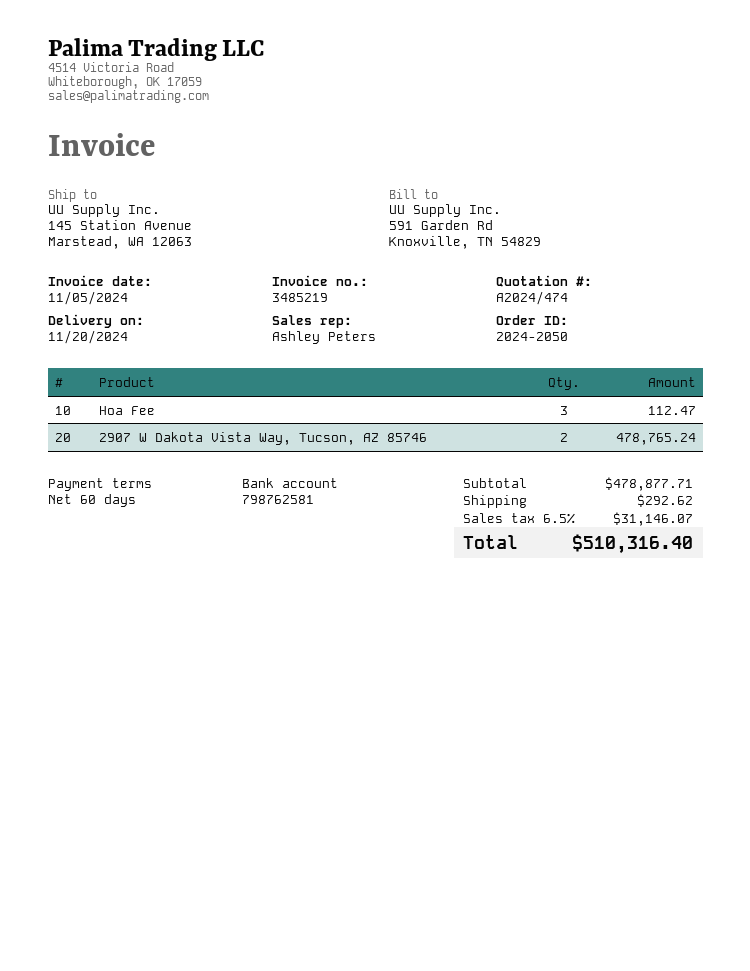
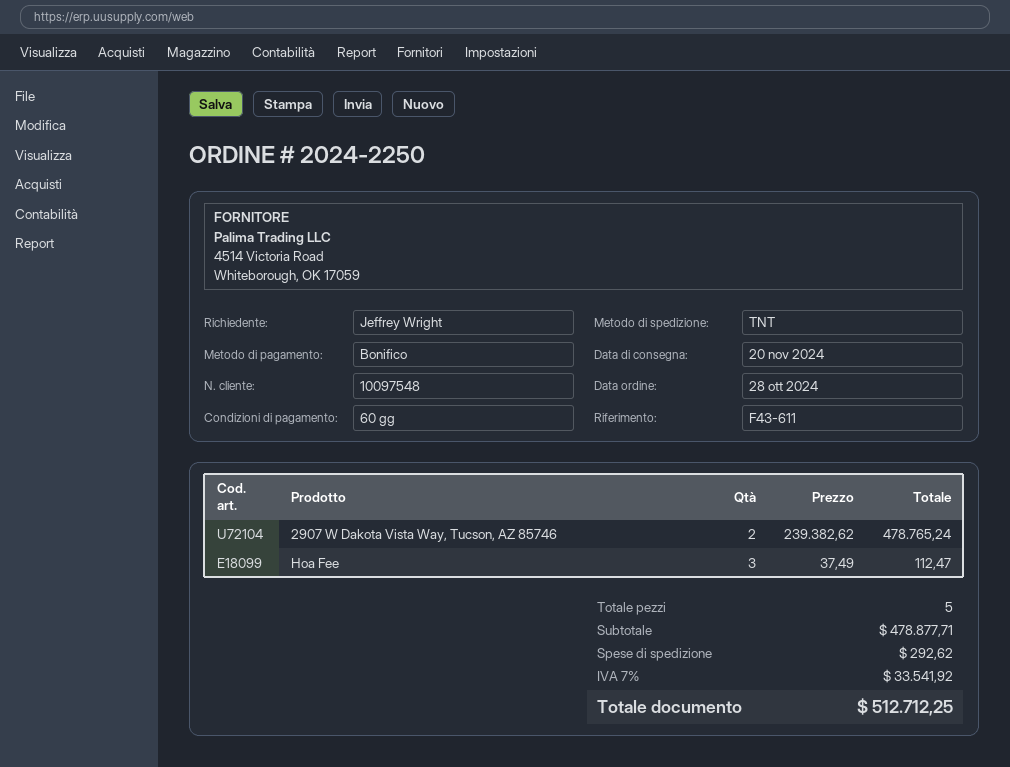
order number: 2024-2050 -> 2024-2250
tax: 6.5% = 31146.07 -> 7% = 33541.92
total: 510316.40 -> 512712.25

